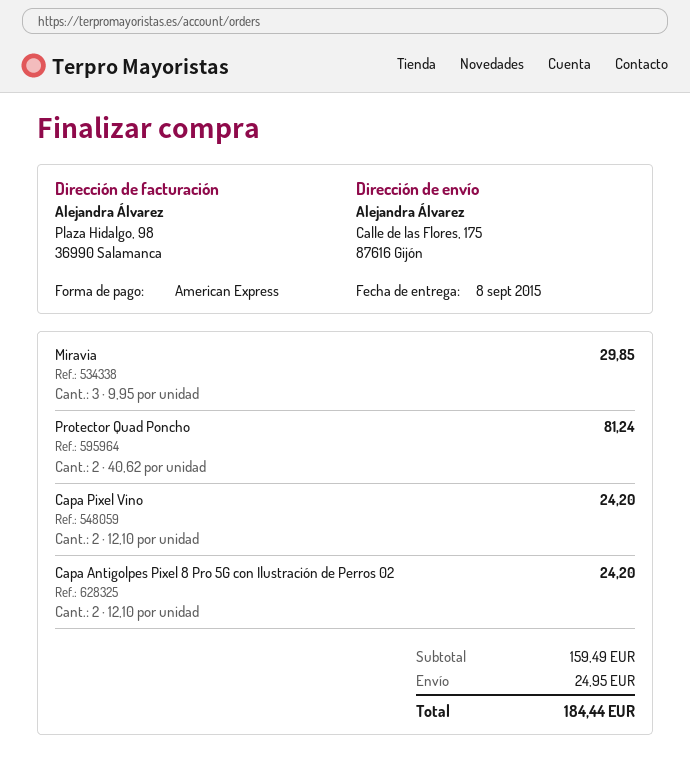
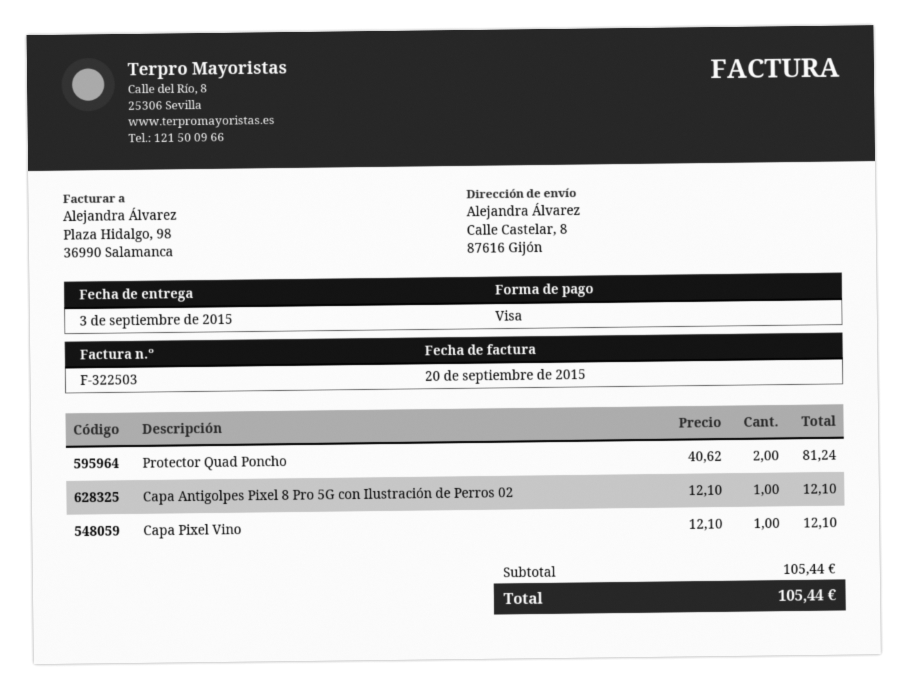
delivery date: 2015-09-08 -> 2015-09-03
payment method: American Express -> Visa
ship to: Calle de las Flores, 175, 87616 Gijón -> Calle Castelar, 8, 87616 Gijón
Miravia: 3 x 9.95 = 29.85 -> none
Capa Pixel Vino: 2 x 12.10 = 24.20 -> 1 x 12.10 = 12.10
Capa Antigolpes Pixel 8 Pro 5G con Ilustración de Perros 02: 2 x 12.10 = 24.20 -> 1 x 12.10 = 12.10
subtotal: 159.49 -> 105.44
shipping: 24.95 -> none
total: 184.44 -> 105.44

